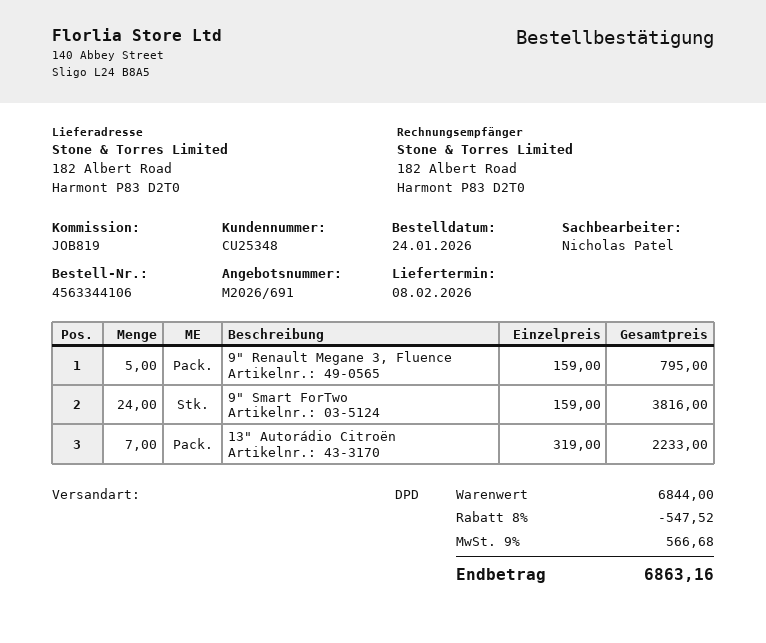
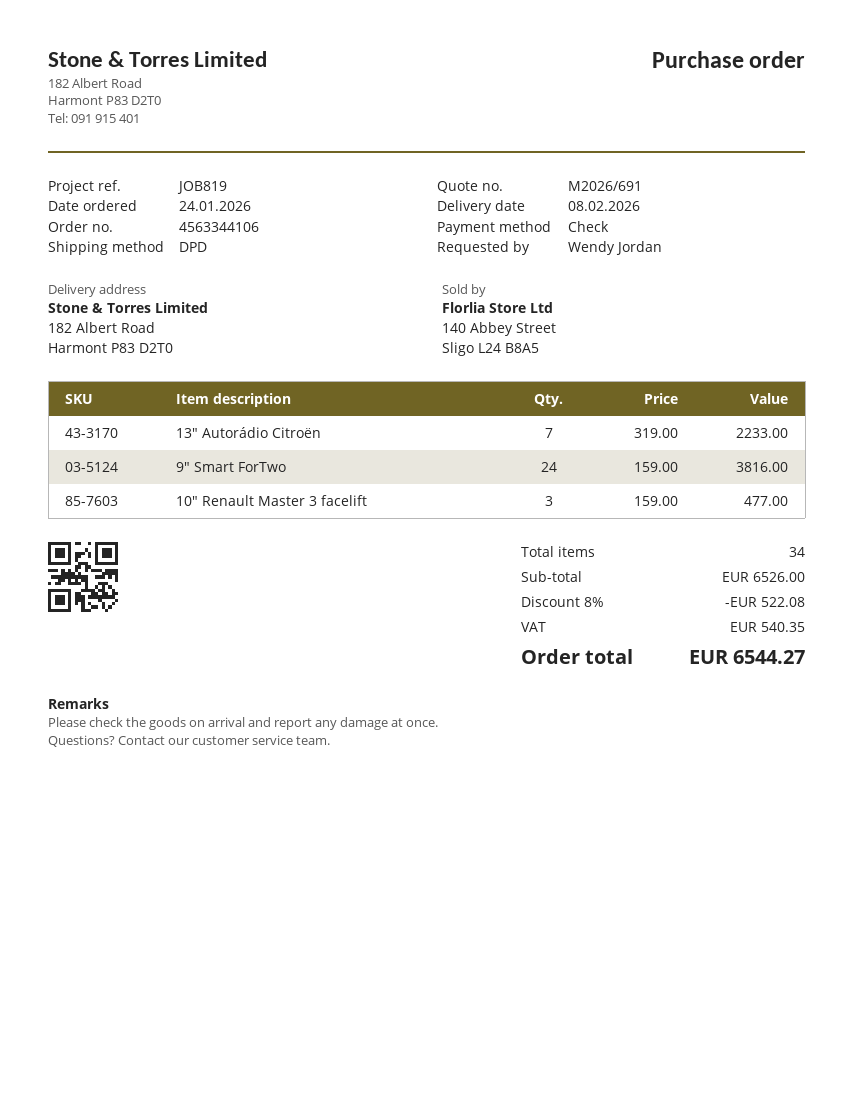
9" Renault Megane 3, Fluence: 5 x 159.00 = 795.00 -> none
10" Renault Master 3 facelift: none -> 3 x 159.00 = 477.00
subtotal: 6844.00 -> 6526.00
discount: 8% = 547.52 -> 8% = 522.08
tax: 566.68 -> 540.35
total: 6863.16 -> 6544.27

